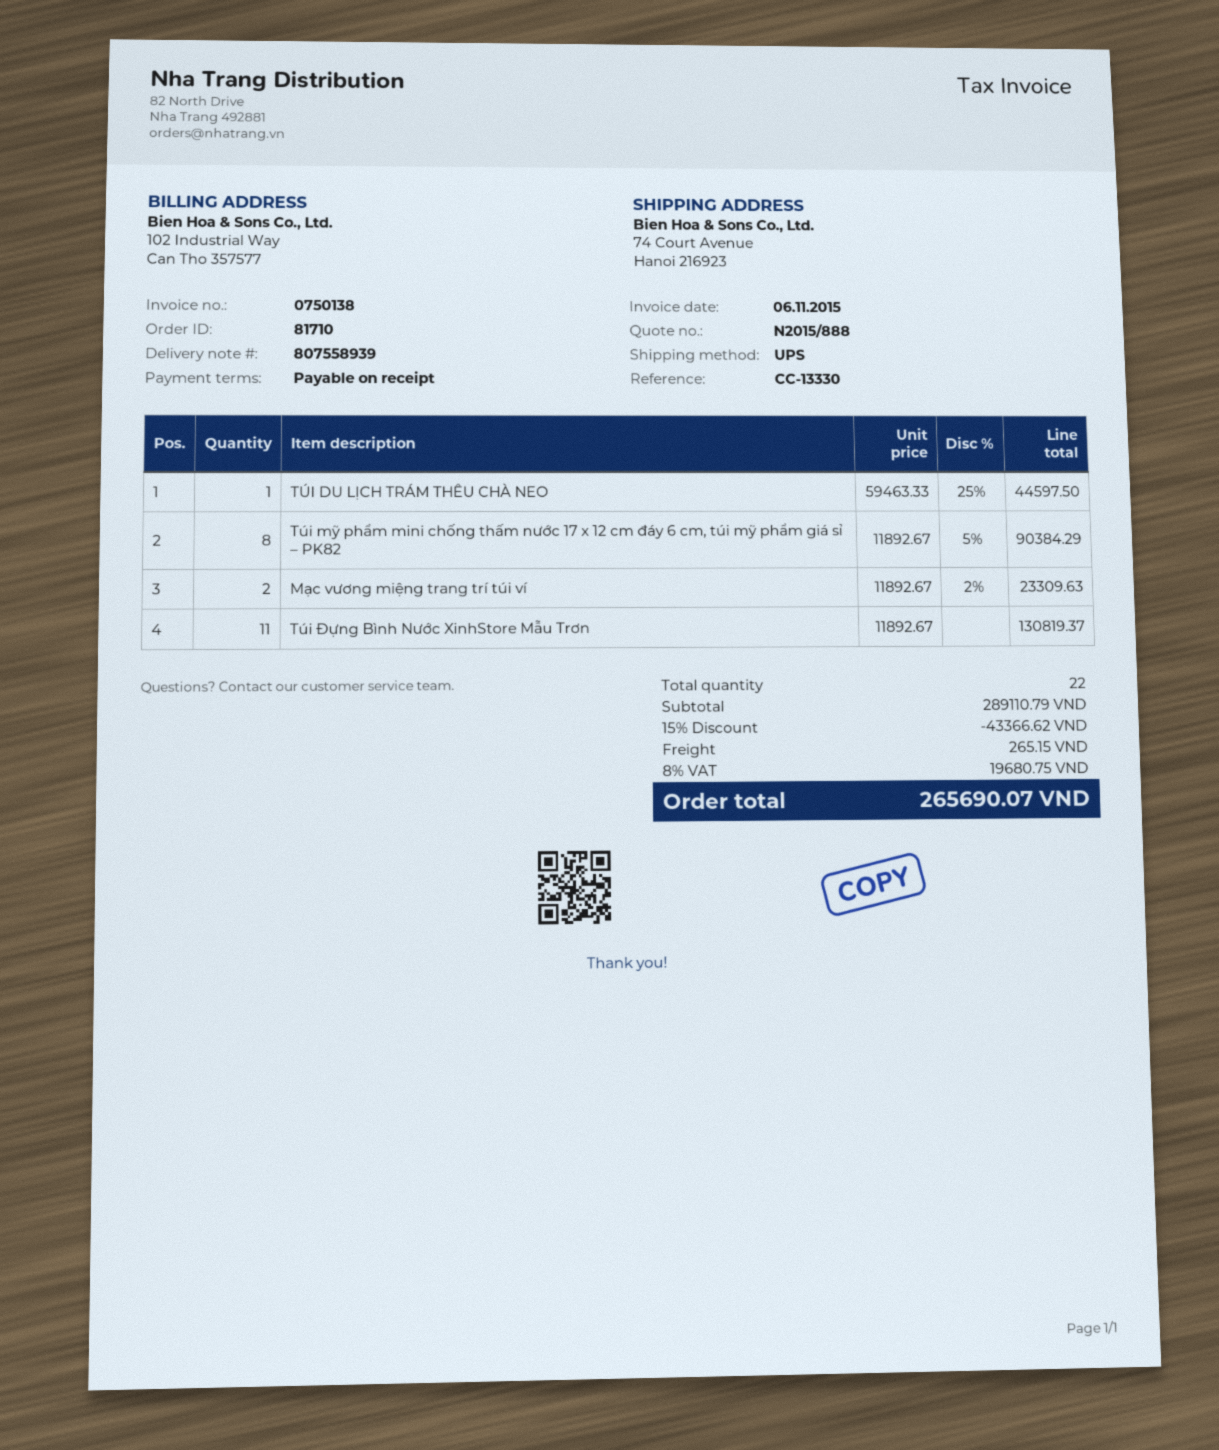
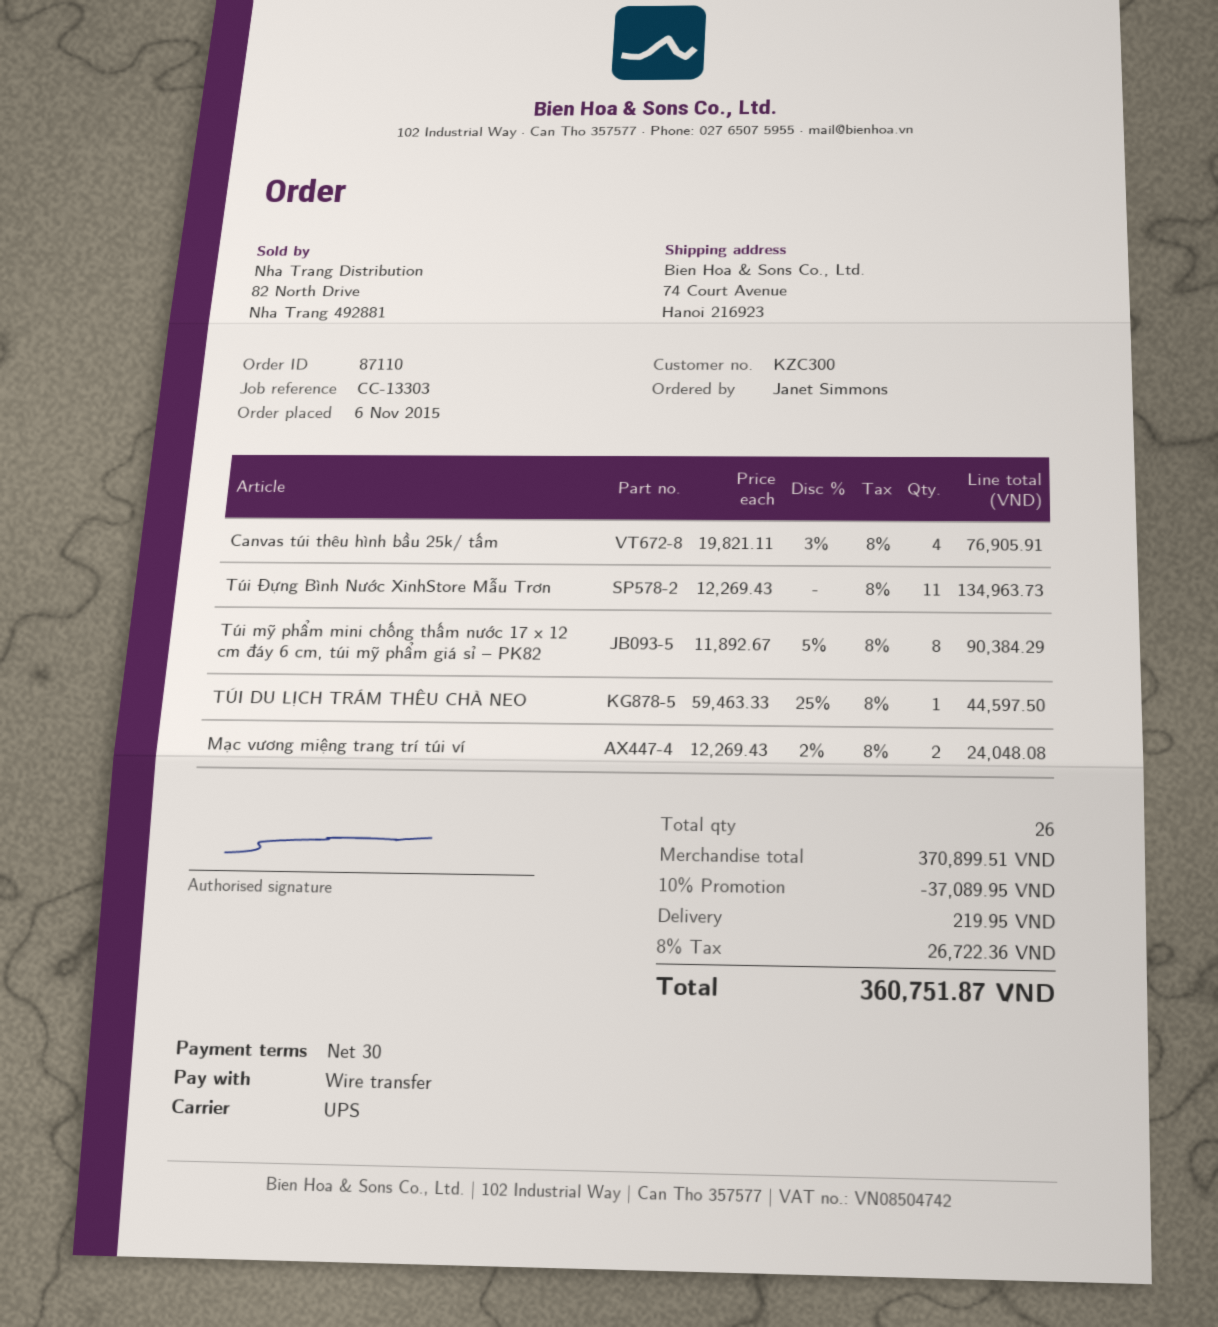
order number: 81710 -> 87110
payment terms: on receipt -> 30 days
reference: CC-13330 -> CC-13303
Mạc vương miệng trang trí túi ví: 2 x 11892.67 - 2% = 23309.63 -> 2 x 12269.43 - 2% = 24048.08
Túi Đựng Bình Nước XinhStore Mẫu Trơn: 11 x 11892.67 = 130819.37 -> 11 x 12269.43 = 134963.73
Canvas túi thêu hình bầu 25k/ tấm: none -> 4 x 19821.11 - 3% = 76905.91
total quantity: 22 -> 26
subtotal: 289110.79 -> 370899.51
discount: 15% = 43366.62 -> 10% = 37089.95
shipping: 265.15 -> 219.95
tax: 8% = 19680.75 -> 8% = 26722.36
total: 265690.07 -> 360751.87

